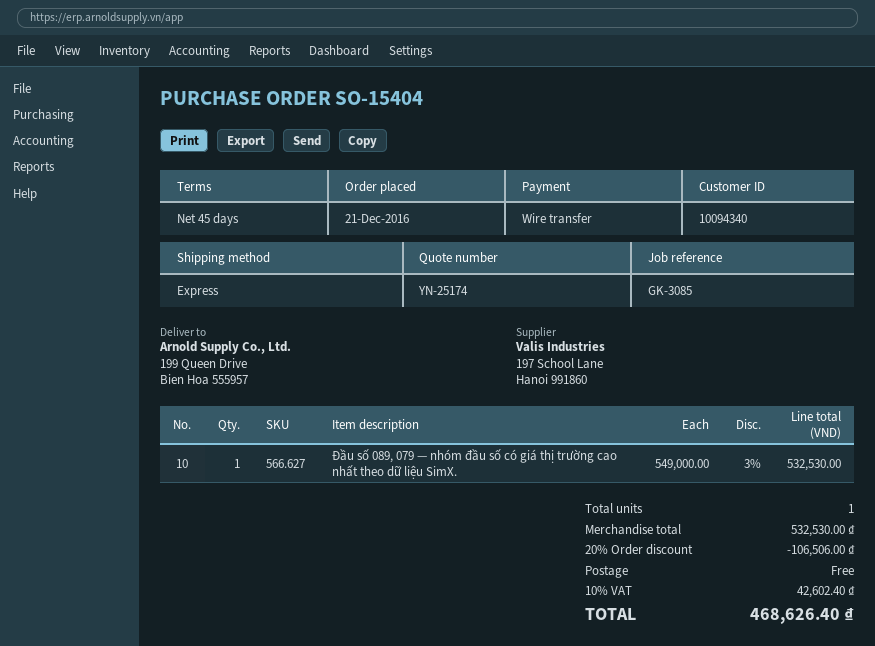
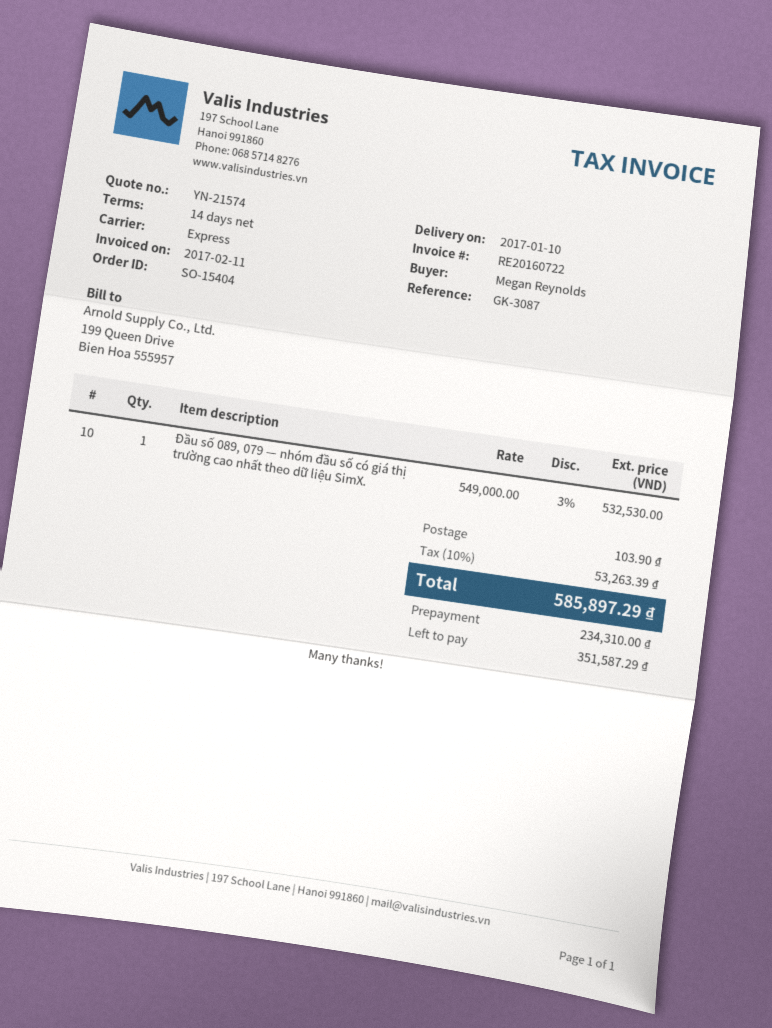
quote number: YN-25174 -> YN-21574
payment terms: 45 days -> 14 days
reference: GK-3085 -> GK-3087
discount: 20% = 106506.00 -> none
shipping: 0.00 -> 103.90
tax: 10% = 42602.40 -> 10% = 53263.39
total: 468626.40 -> 585897.29

